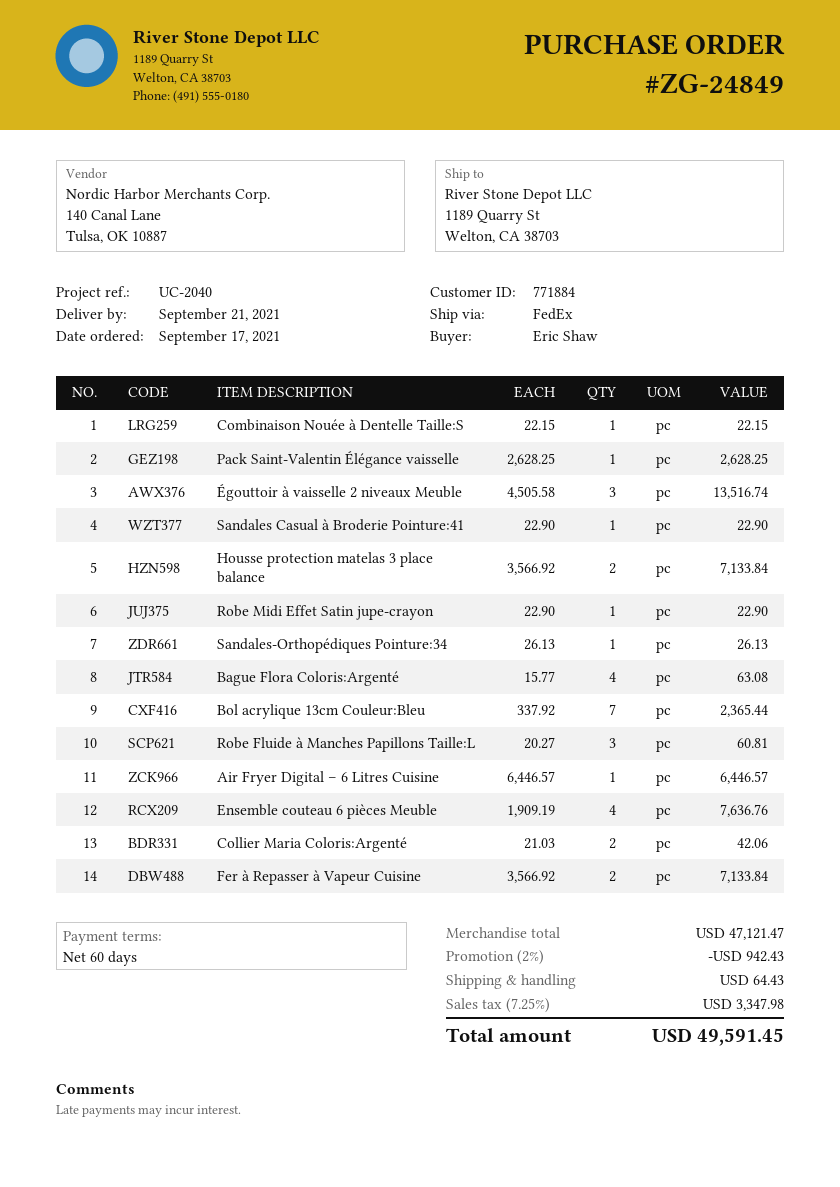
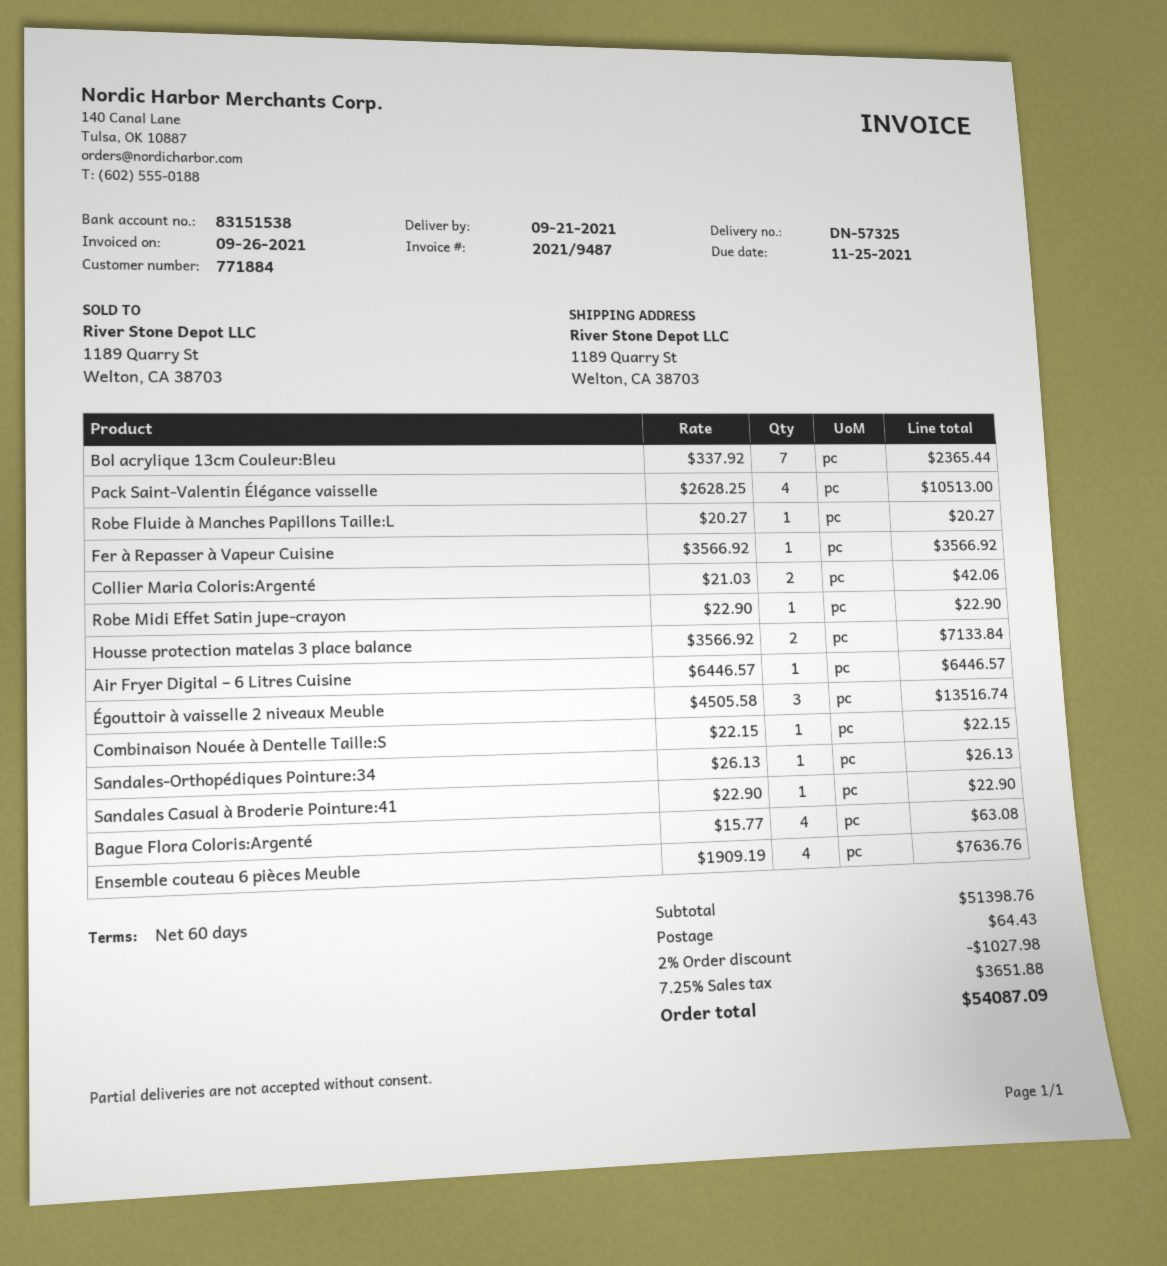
Pack Saint-Valentin Élégance vaisselle: 1 x 2628.25 = 2628.25 -> 4 x 2628.25 = 10513.00
Robe Fluide à Manches Papillons Taille:L: 3 x 20.27 = 60.81 -> 1 x 20.27 = 20.27
Fer à Repasser à Vapeur Cuisine: 2 x 3566.92 = 7133.84 -> 1 x 3566.92 = 3566.92
subtotal: 47121.47 -> 51398.76
discount: 2% = 942.43 -> 2% = 1027.98
tax: 7.25% = 3347.98 -> 7.25% = 3651.88
total: 49591.45 -> 54087.09

